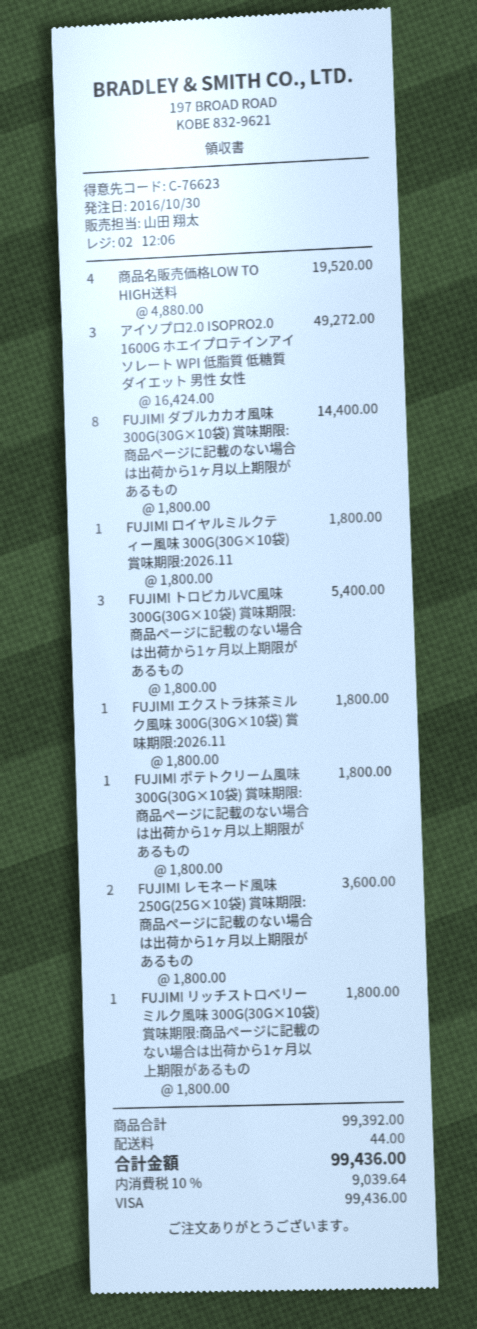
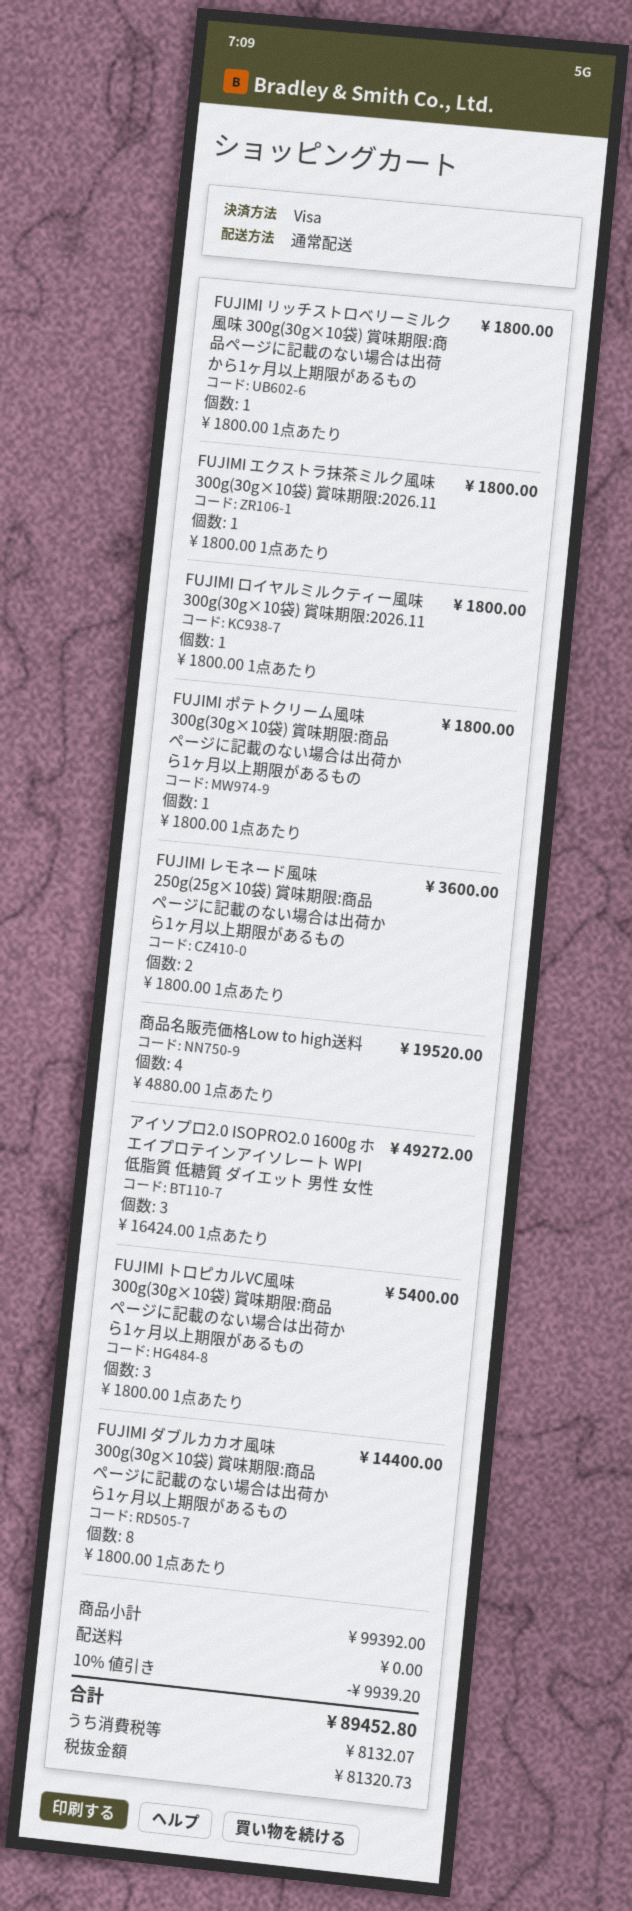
discount: none -> 10% = 9939.20
shipping: 44.00 -> 0.00
tax: 9039.64 -> 8132.07
total: 99436.00 -> 89452.80

